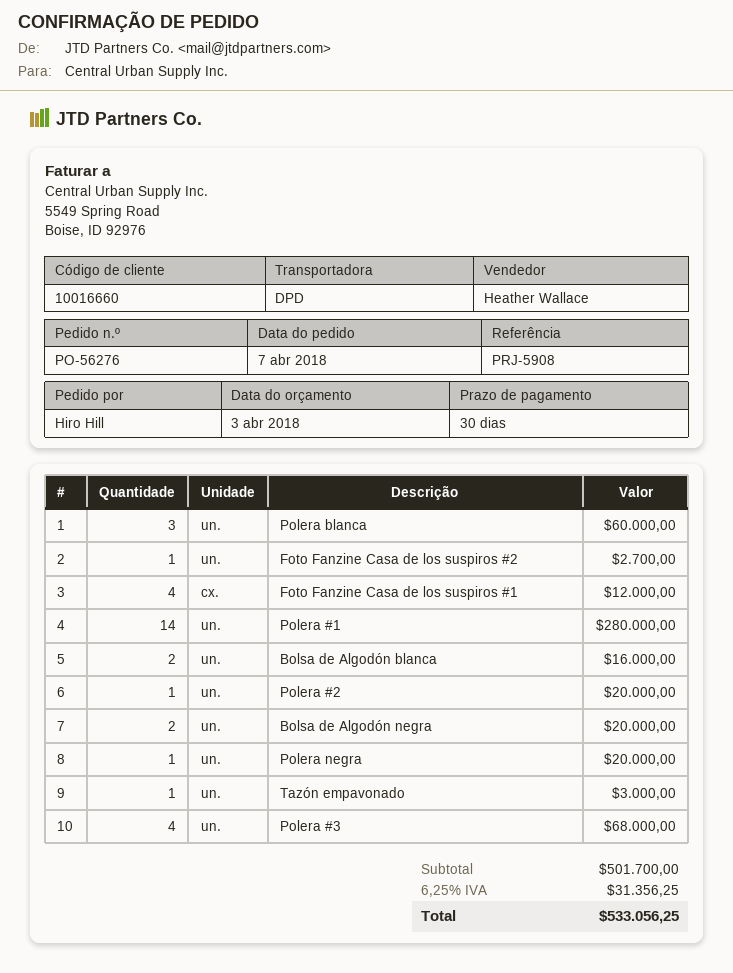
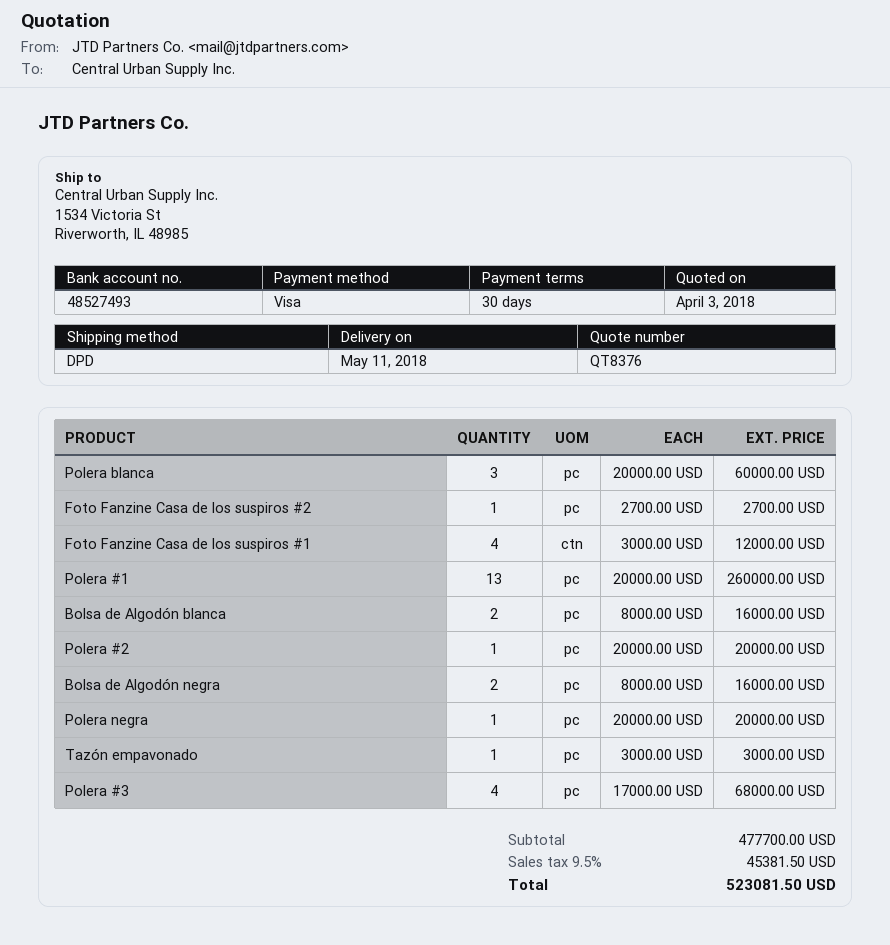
Polera #1: 14 for 280000.00 -> 13 for 260000.00
Bolsa de Algodón negra: 2 for 20000.00 -> 2 for 16000.00
subtotal: 501700.00 -> 477700.00
tax: 6.25% = 31356.25 -> 9.5% = 45381.50
total: 533056.25 -> 523081.50

